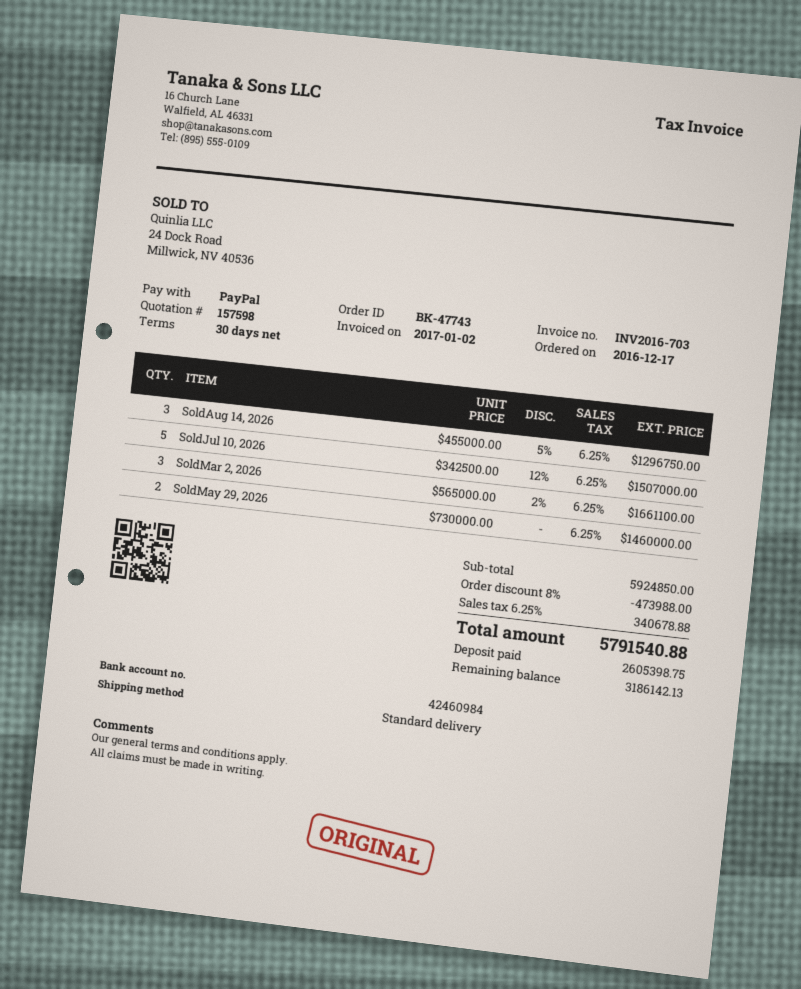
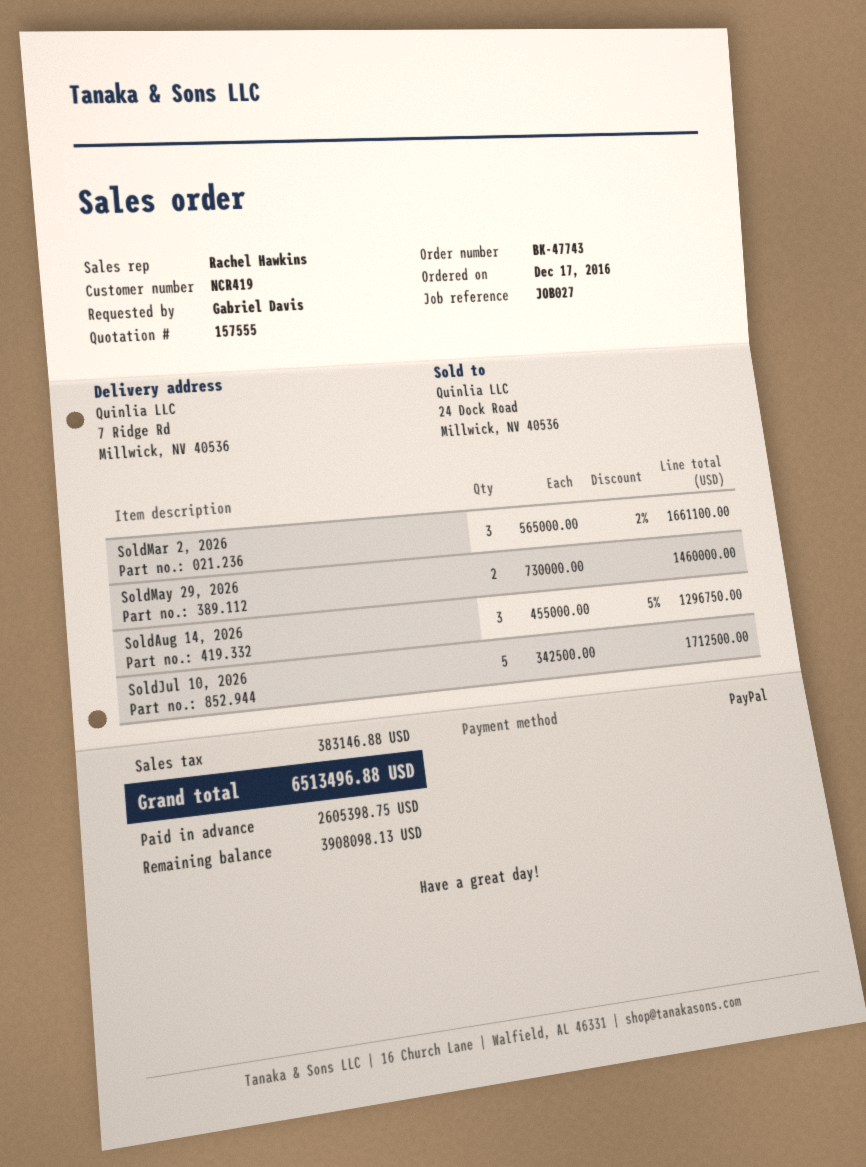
quote number: 157598 -> 157555
SoldJul 10, 2026: 5 x 342500.00 - 12% = 1507000.00 -> 5 x 342500.00 = 1712500.00
discount: 8% = 473988.00 -> none
tax: 340678.88 -> 383146.88
total: 5791540.88 -> 6513496.88
balance: 3186142.13 -> 3908098.13

